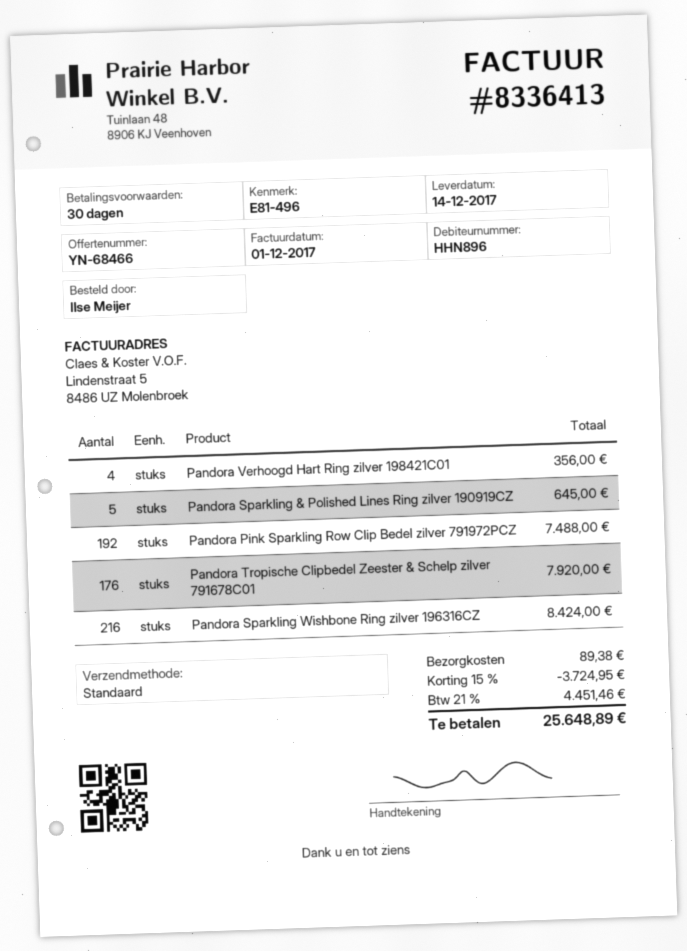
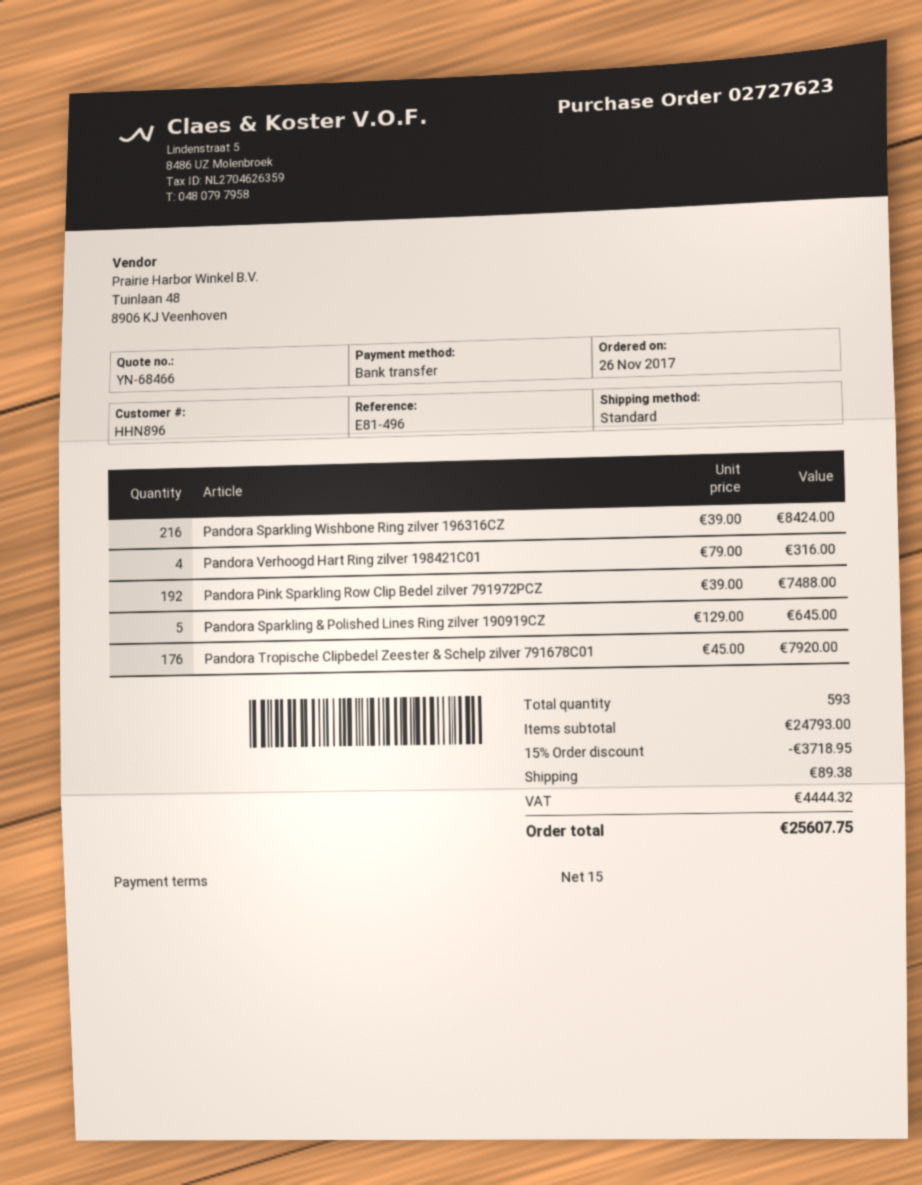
payment terms: 30 days -> 15 days
Pandora Verhoogd Hart Ring zilver 198421C01: 4 for 356.00 -> 4 for 316.00
discount: 15% = 3724.95 -> 15% = 3718.95
tax: 4451.46 -> 4444.32
total: 25648.89 -> 25607.75

